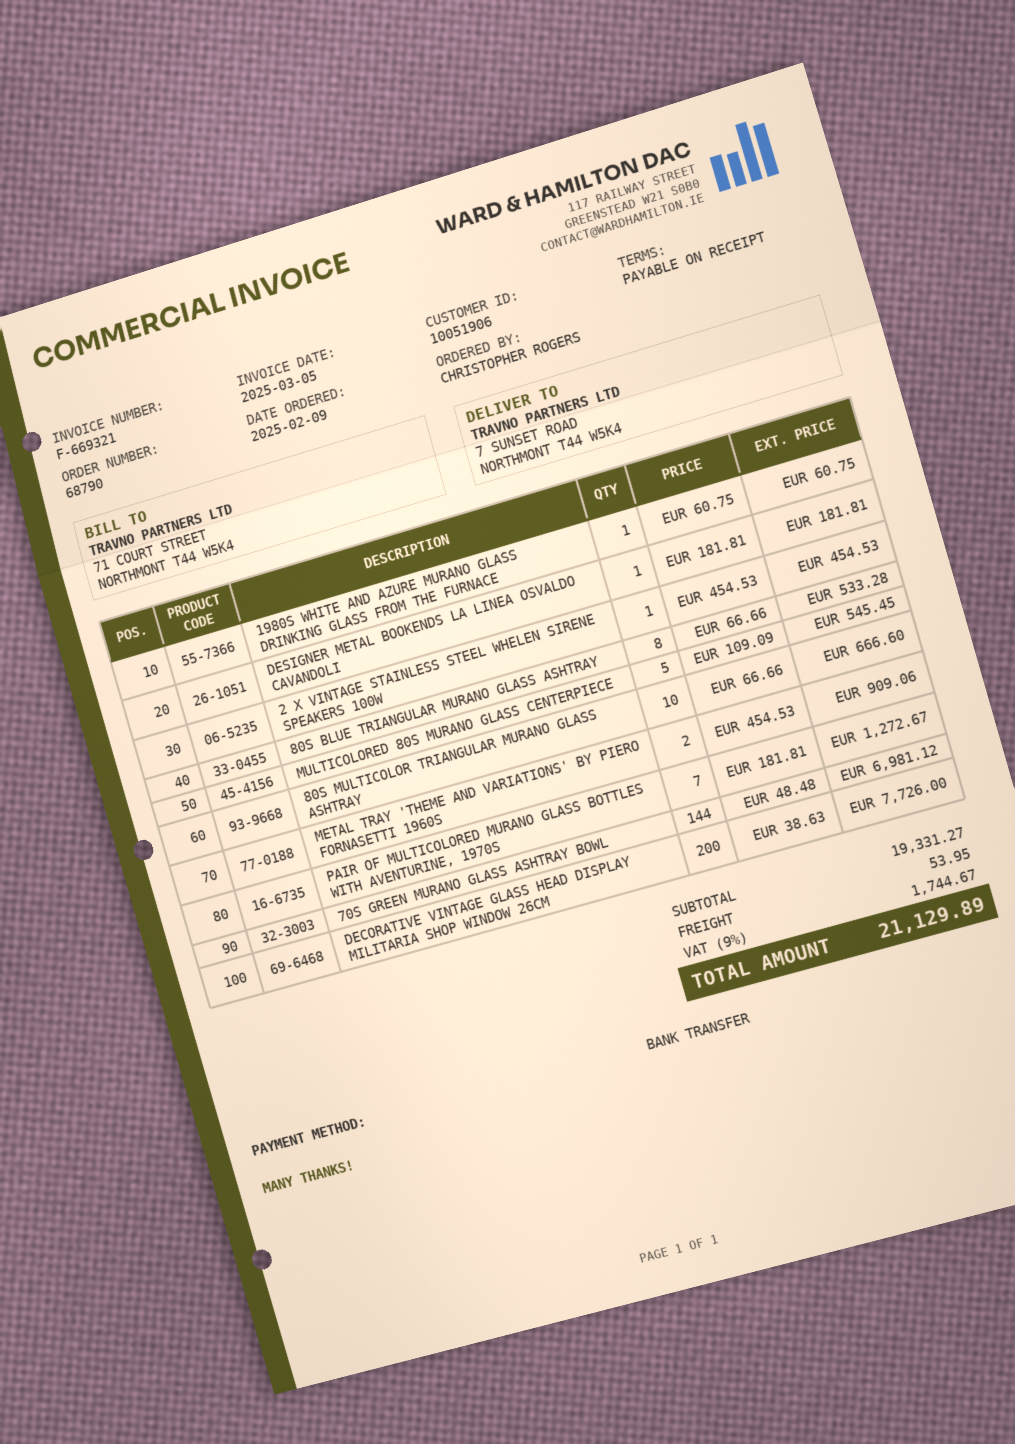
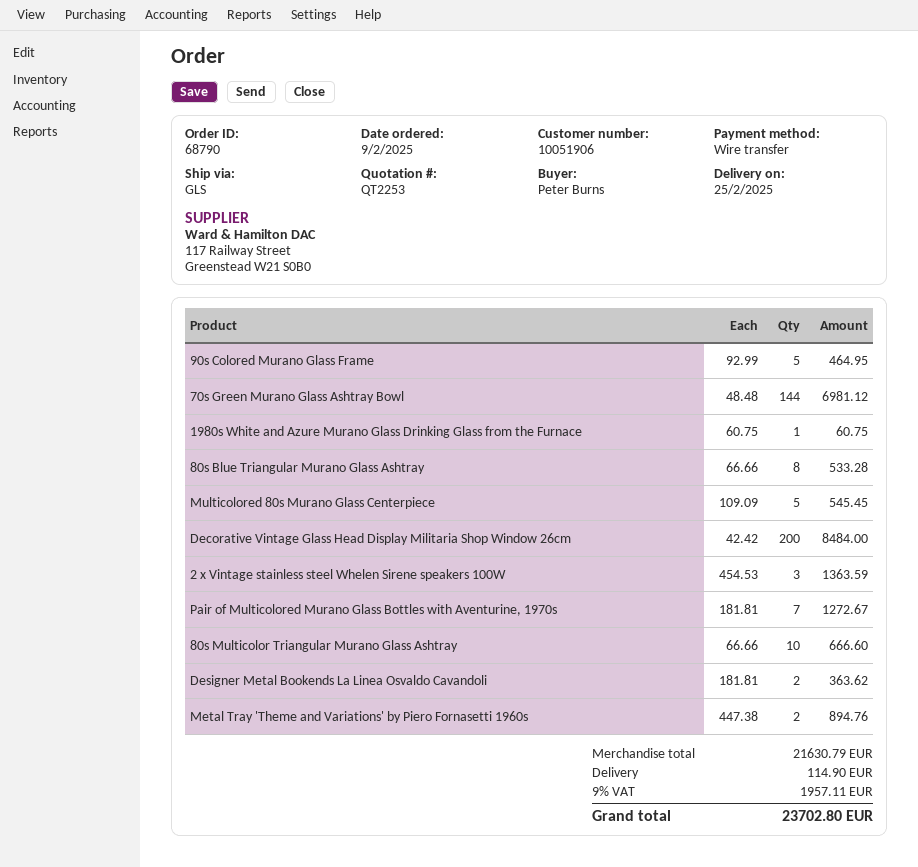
ordered by: CHRISTOPHER ROGERS -> Peter Burns
DESIGNER METAL BOOKENDS LA LINEA OSVALDO CAVANDOLI: 1 x 181.81 = 181.81 -> 2 x 181.81 = 363.62
2 X VINTAGE STAINLESS STEEL WHELEN SIRENE SPEAKERS 100W: 1 x 454.53 = 454.53 -> 3 x 454.53 = 1363.59
METAL TRAY 'THEME AND VARIATIONS' BY PIERO FORNASETTI 1960S: 2 x 454.53 = 909.06 -> 2 x 447.38 = 894.76
DECORATIVE VINTAGE GLASS HEAD DISPLAY MILITARIA SHOP WINDOW 26CM: 200 x 38.63 = 7726.00 -> 200 x 42.42 = 8484.00
90s Colored Murano Glass Frame: none -> 5 x 92.99 = 464.95
subtotal: 19331.27 -> 21630.79
shipping: 53.95 -> 114.90
tax: 9% = 1744.67 -> 9% = 1957.11
total: 21129.89 -> 23702.80

